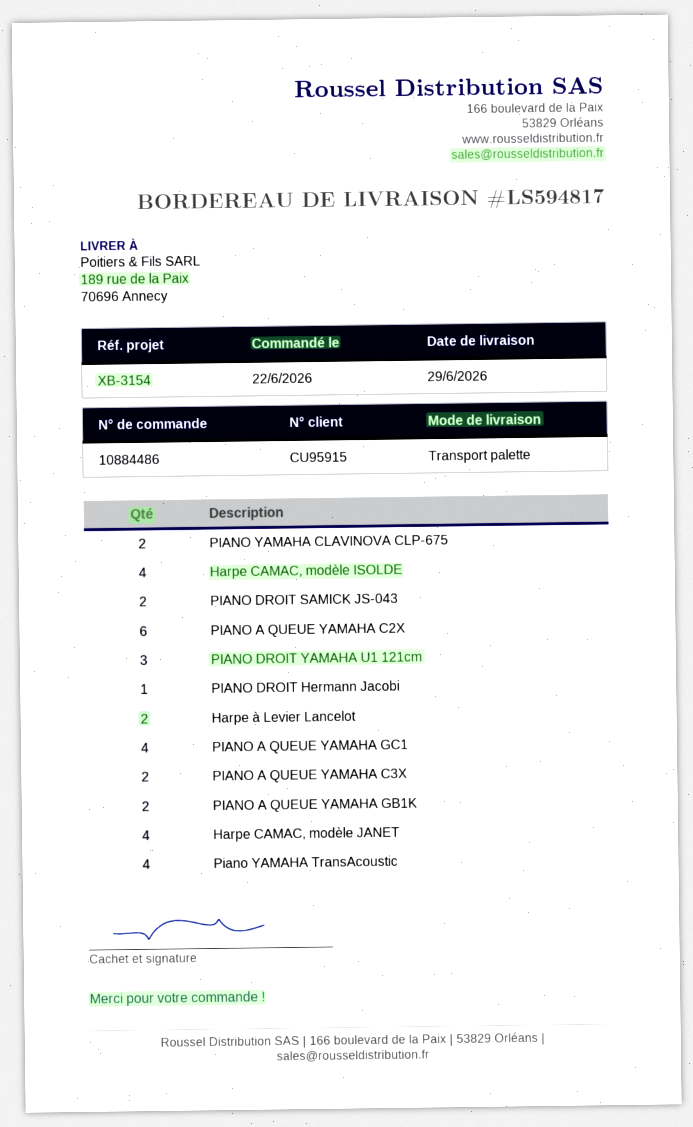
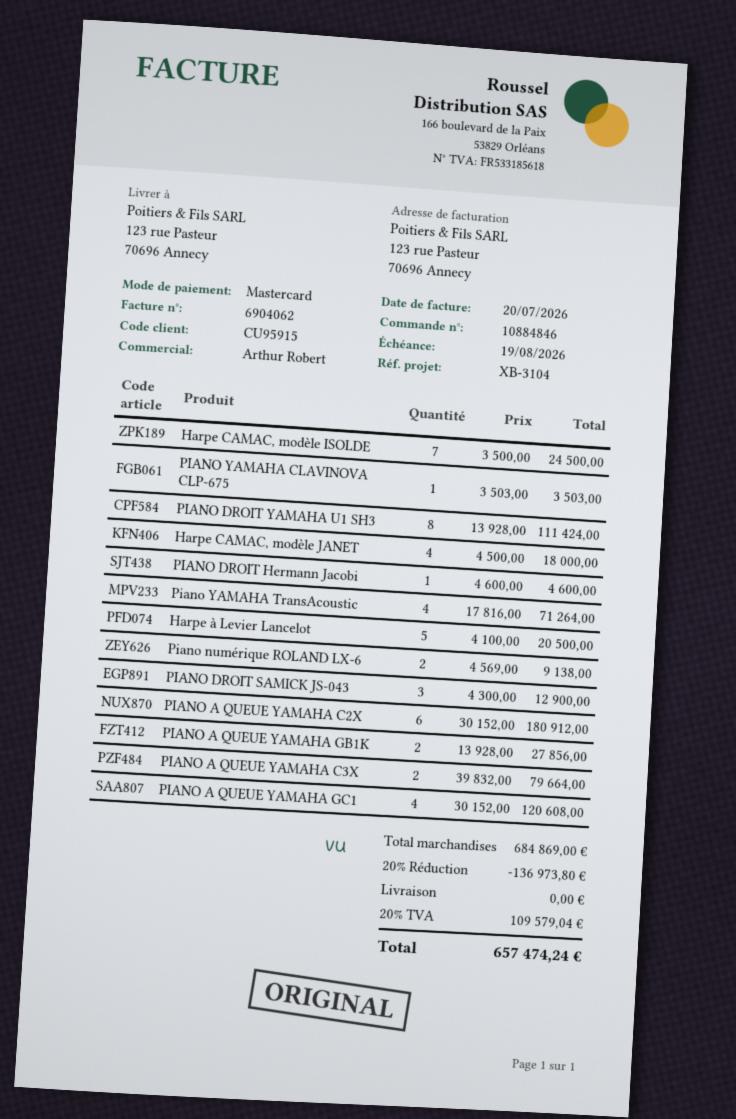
order number: 10884486 -> 10884846
reference: XB-3154 -> XB-3104
ship to: 189 rue de la Paix, 70696 Annecy -> 123 rue Pasteur, 70696 Annecy
PIANO YAMAHA CLAVINOVA CLP-675: 2 -> 1
Harpe CAMAC, modèle ISOLDE: 4 -> 7
PIANO DROIT SAMICK JS-043: 2 -> 3
PIANO DROIT YAMAHA U1 121cm: 3 -> none
Harpe à Levier Lancelot: 2 -> 5
PIANO DROIT YAMAHA U1 SH3: none -> 8
Piano numérique ROLAND LX-6: none -> 2

